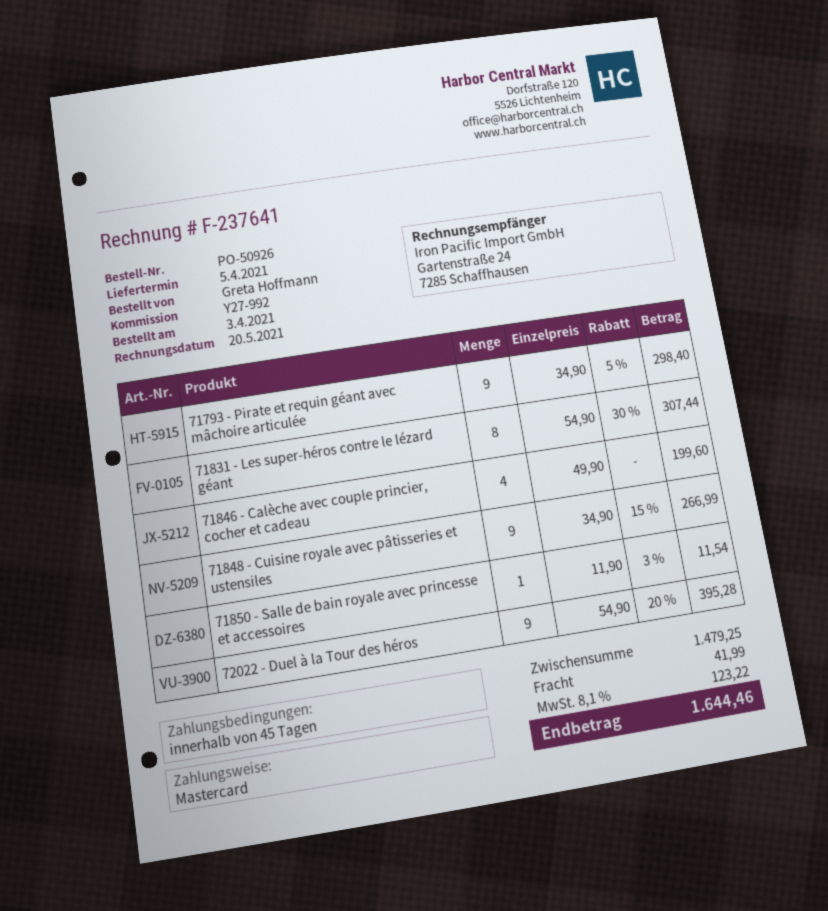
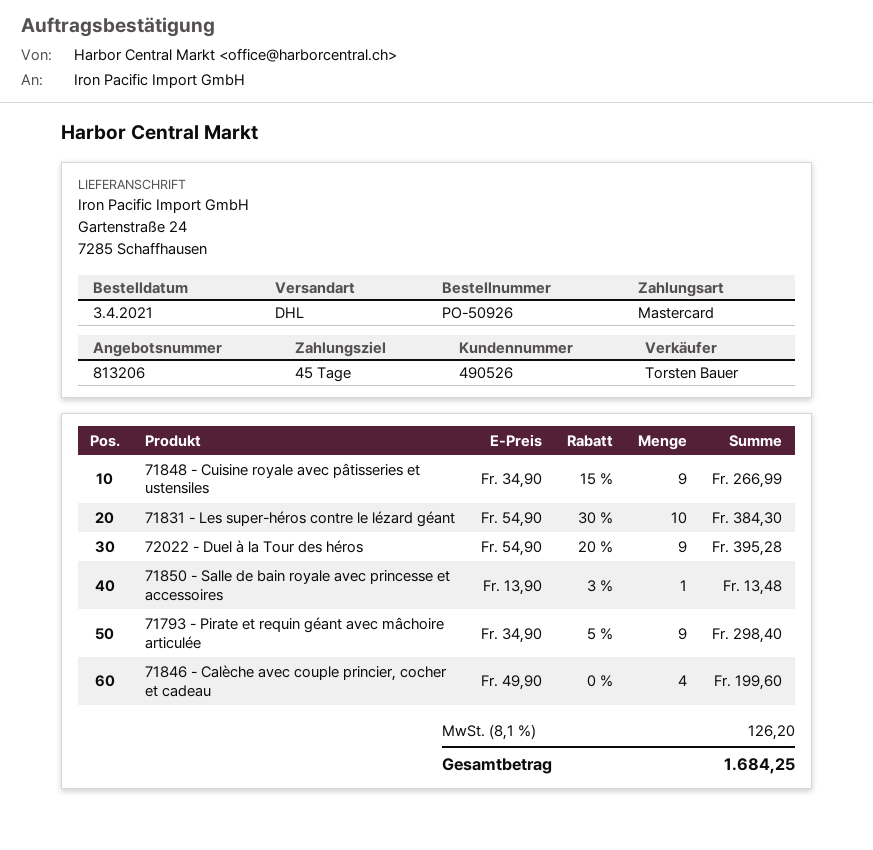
71831 - Les super-héros contre le lézard géant: 8 x 54.90 - 30% = 307.44 -> 10 x 54.90 - 30% = 384.30
71850 - Salle de bain royale avec princesse et accessoires: 1 x 11.90 - 3% = 11.54 -> 1 x 13.90 - 3% = 13.48
shipping: 41.99 -> none
tax: 8.1% = 123.22 -> 8.1% = 126.20
total: 1644.46 -> 1684.25

